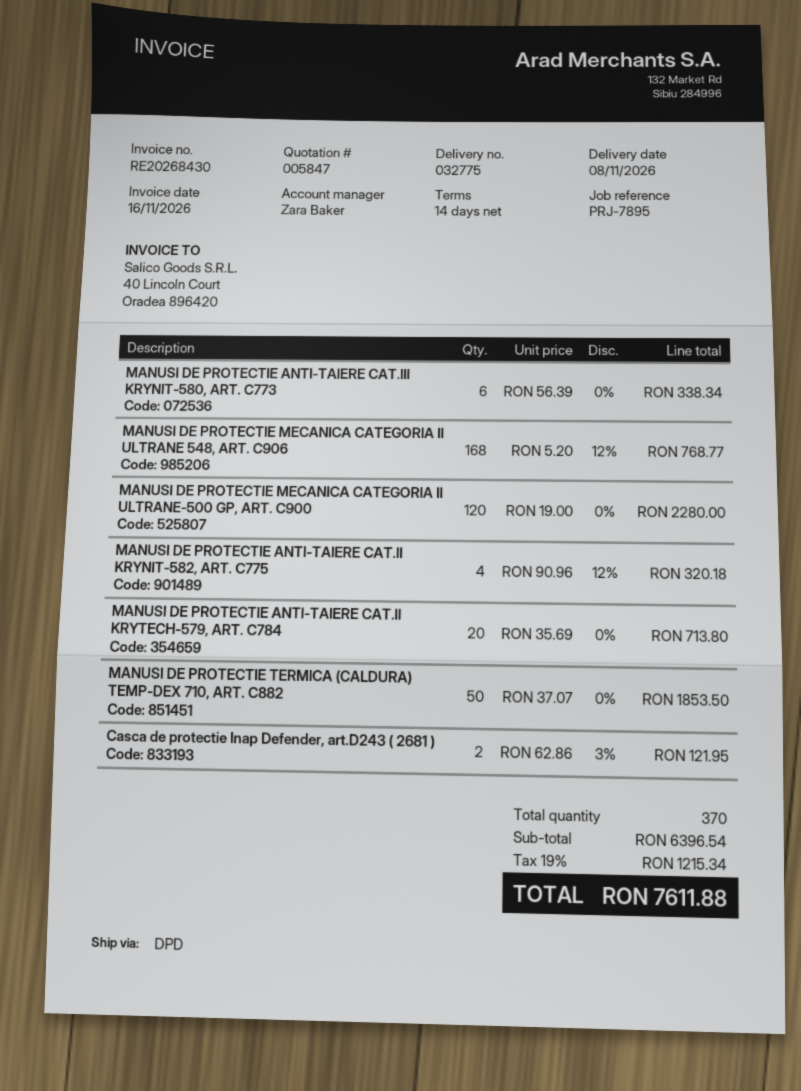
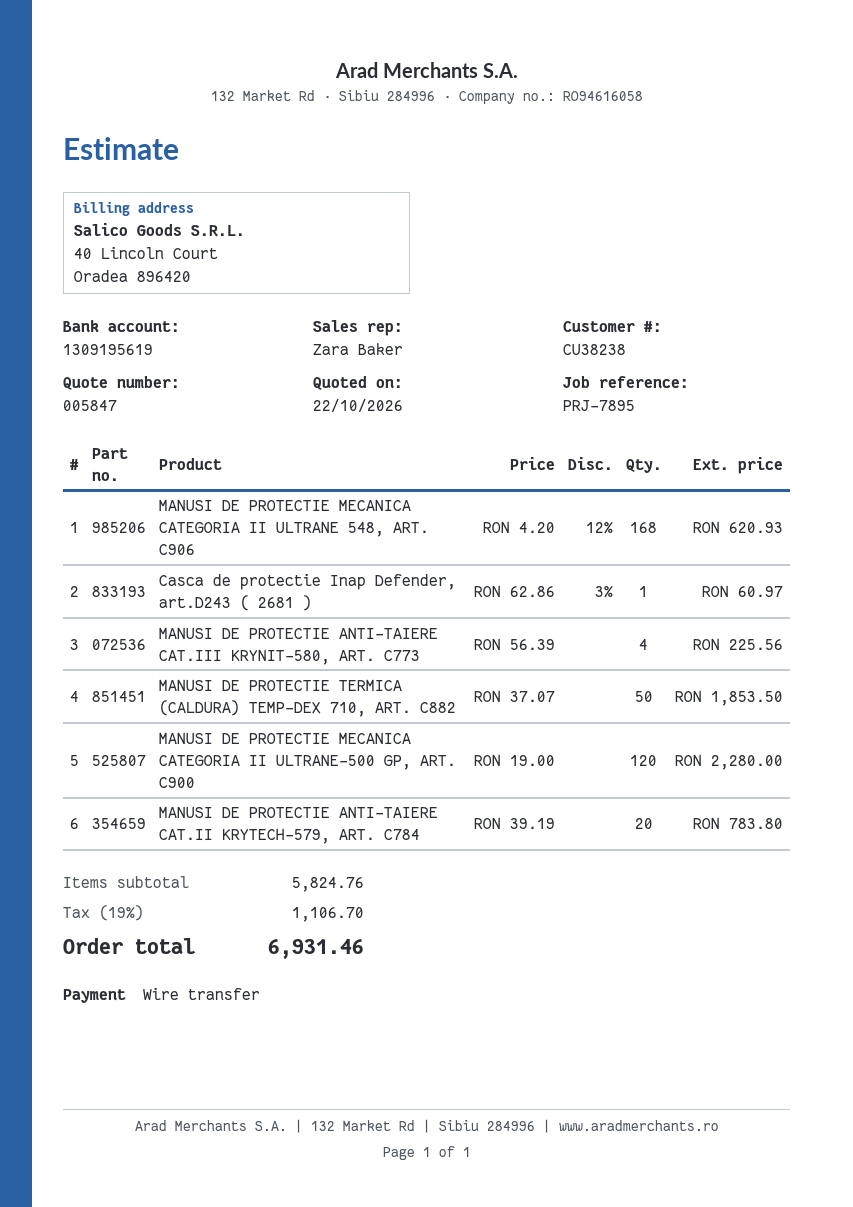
MANUSI DE PROTECTIE ANTI-TAIERE CAT.III KRYNIT-580, ART. C773: 6 x 56.39 = 338.34 -> 4 x 56.39 = 225.56
MANUSI DE PROTECTIE MECANICA CATEGORIA II ULTRANE 548, ART. C906: 168 x 5.20 - 12% = 768.77 -> 168 x 4.20 - 12% = 620.93
MANUSI DE PROTECTIE ANTI-TAIERE CAT.II KRYNIT-582, ART. C775: 4 x 90.96 - 12% = 320.18 -> none
MANUSI DE PROTECTIE ANTI-TAIERE CAT.II KRYTECH-579, ART. C784: 20 x 35.69 = 713.80 -> 20 x 39.19 = 783.80
Casca de protectie Inap Defender, art.D243 ( 2681 ): 2 x 62.86 - 3% = 121.95 -> 1 x 62.86 - 3% = 60.97
subtotal: 6396.54 -> 5824.76
tax: 19% = 1215.34 -> 19% = 1106.70
total: 7611.88 -> 6931.46

